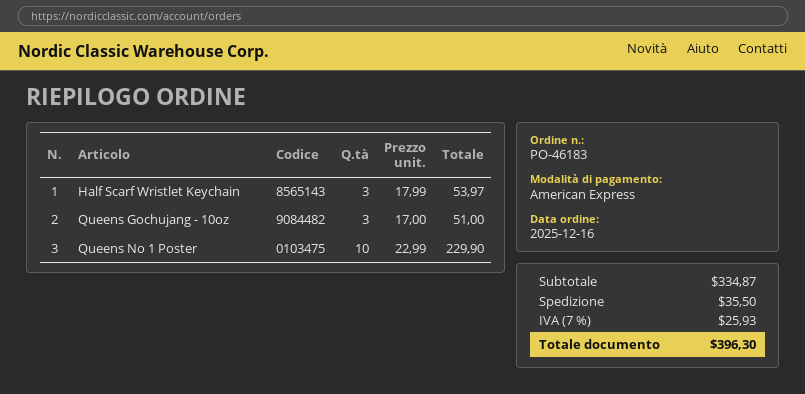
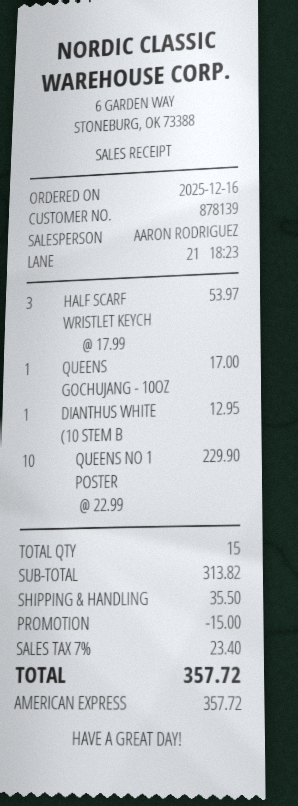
Queens Gochujang - 10oz: 3 x 17.00 = 51.00 -> 1 x 17.00 = 17.00
DIANTHUS WHITE (10 STEM B: none -> 1 x 12.95 = 12.95
subtotal: 334.87 -> 313.82
discount: none -> 15.00
tax: 7% = 25.93 -> 7% = 23.40
total: 396.30 -> 357.72

